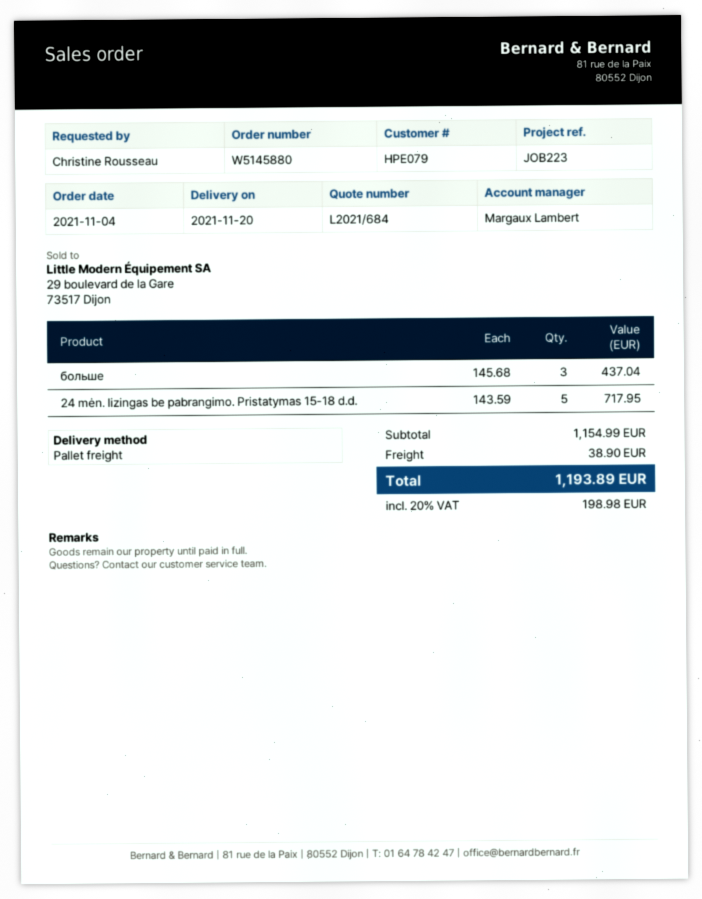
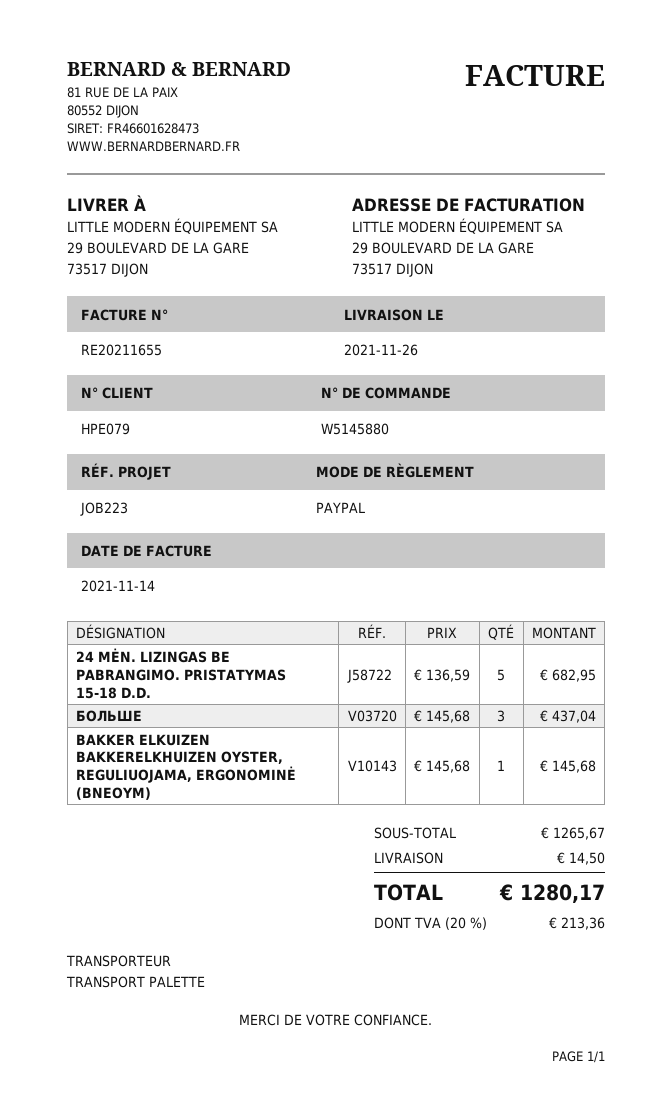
delivery date: 2021-11-20 -> 2021-11-26
24 mėn. lizingas be pabrangimo. Pristatymas 15-18 d.d.: 5 x 143.59 = 717.95 -> 5 x 136.59 = 682.95
BAKKER ELKUIZEN BAKKERELKHUIZEN OYSTER, REGULIUOJAMA, ERGONOMINĖ (BNEOYM): none -> 1 x 145.68 = 145.68
subtotal: 1154.99 -> 1265.67
shipping: 38.90 -> 14.50
tax: 20% = 198.98 -> 20% = 213.36
total: 1193.89 -> 1280.17

